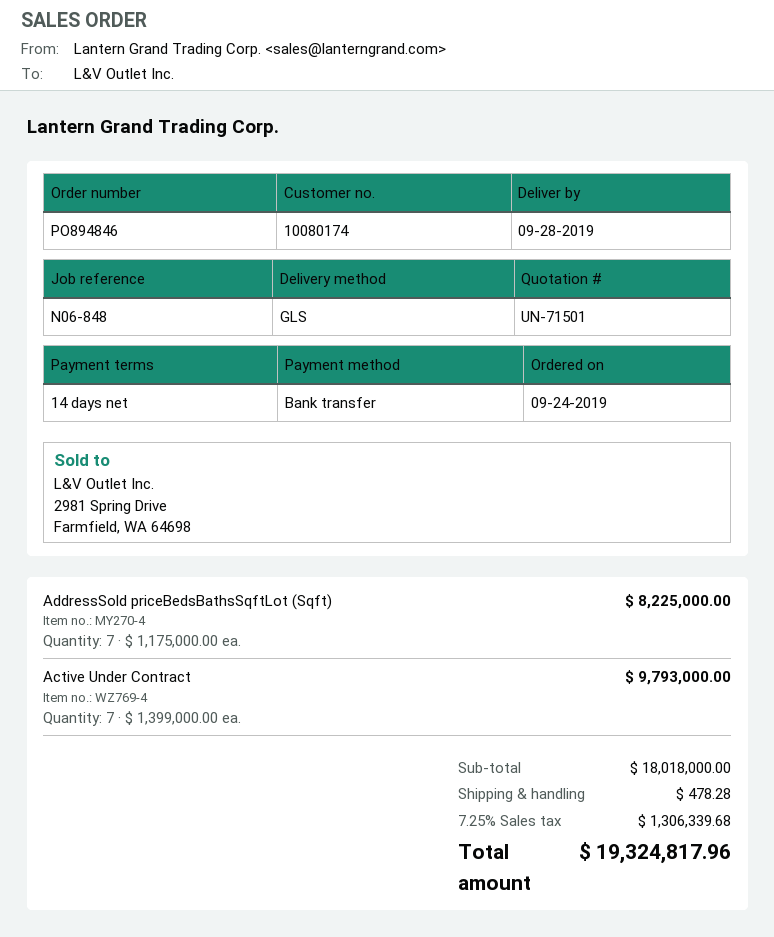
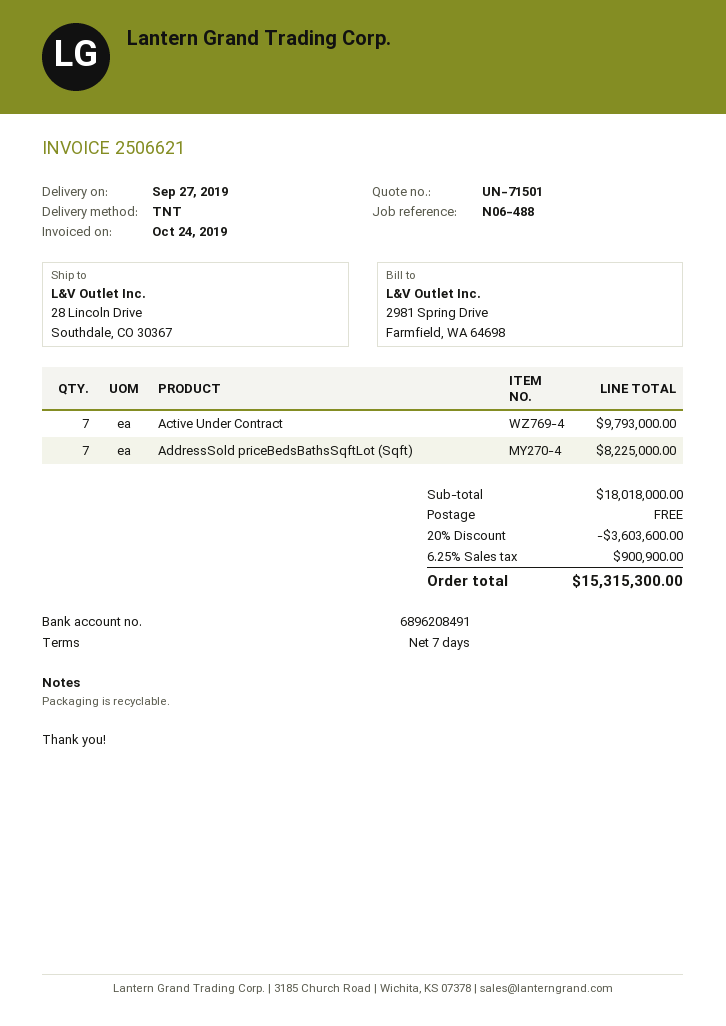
delivery date: 2019-09-28 -> 2019-09-27
payment terms: 14 days -> 7 days
reference: N06-848 -> N06-488
shipping method: GLS -> TNT
discount: none -> 20% = 3603600.00
shipping: 478.28 -> 0.00
tax: 7.25% = 1306339.68 -> 6.25% = 900900.00
total: 19324817.96 -> 15315300.00

